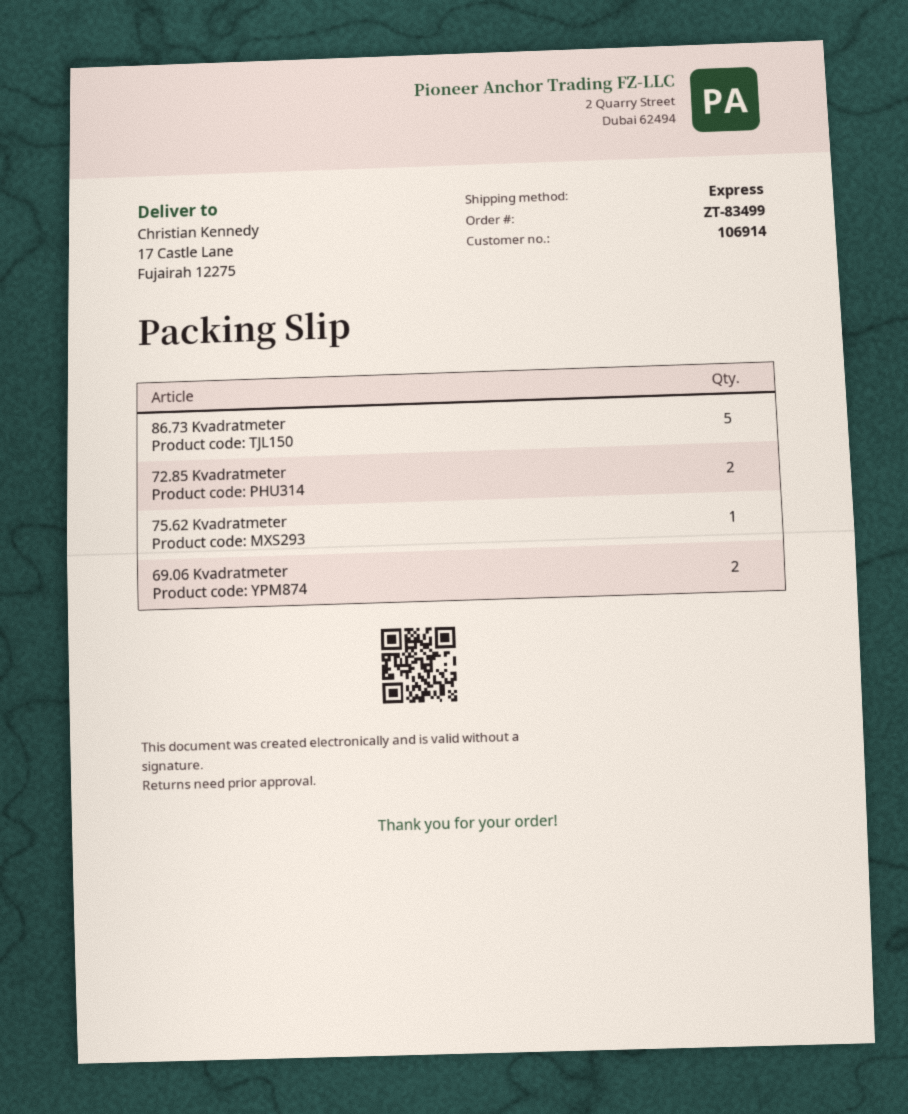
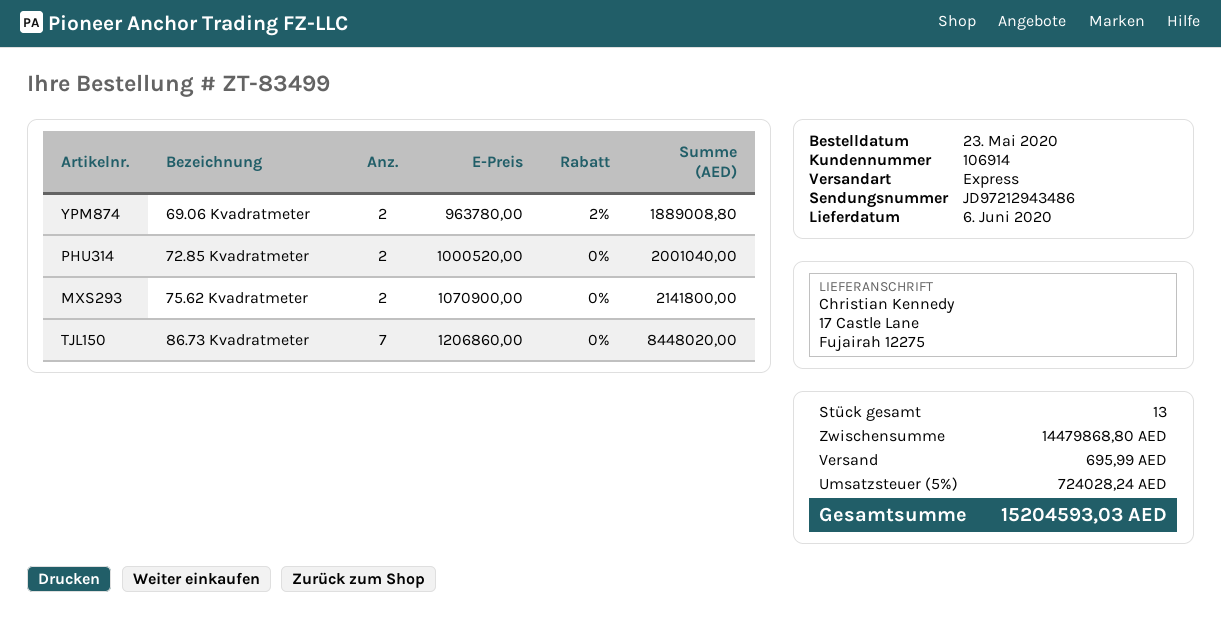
86.73 Kvadratmeter: 5 -> 7
75.62 Kvadratmeter: 1 -> 2

